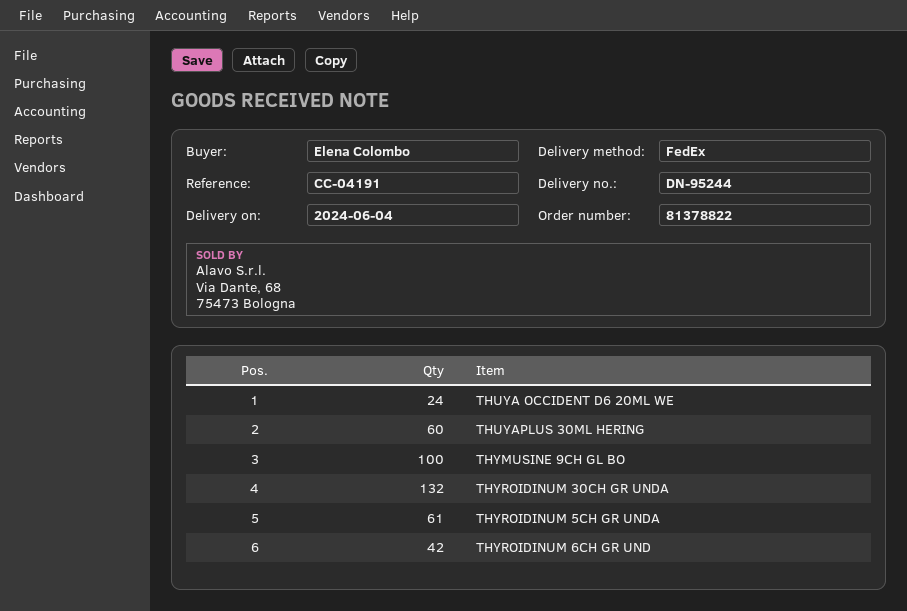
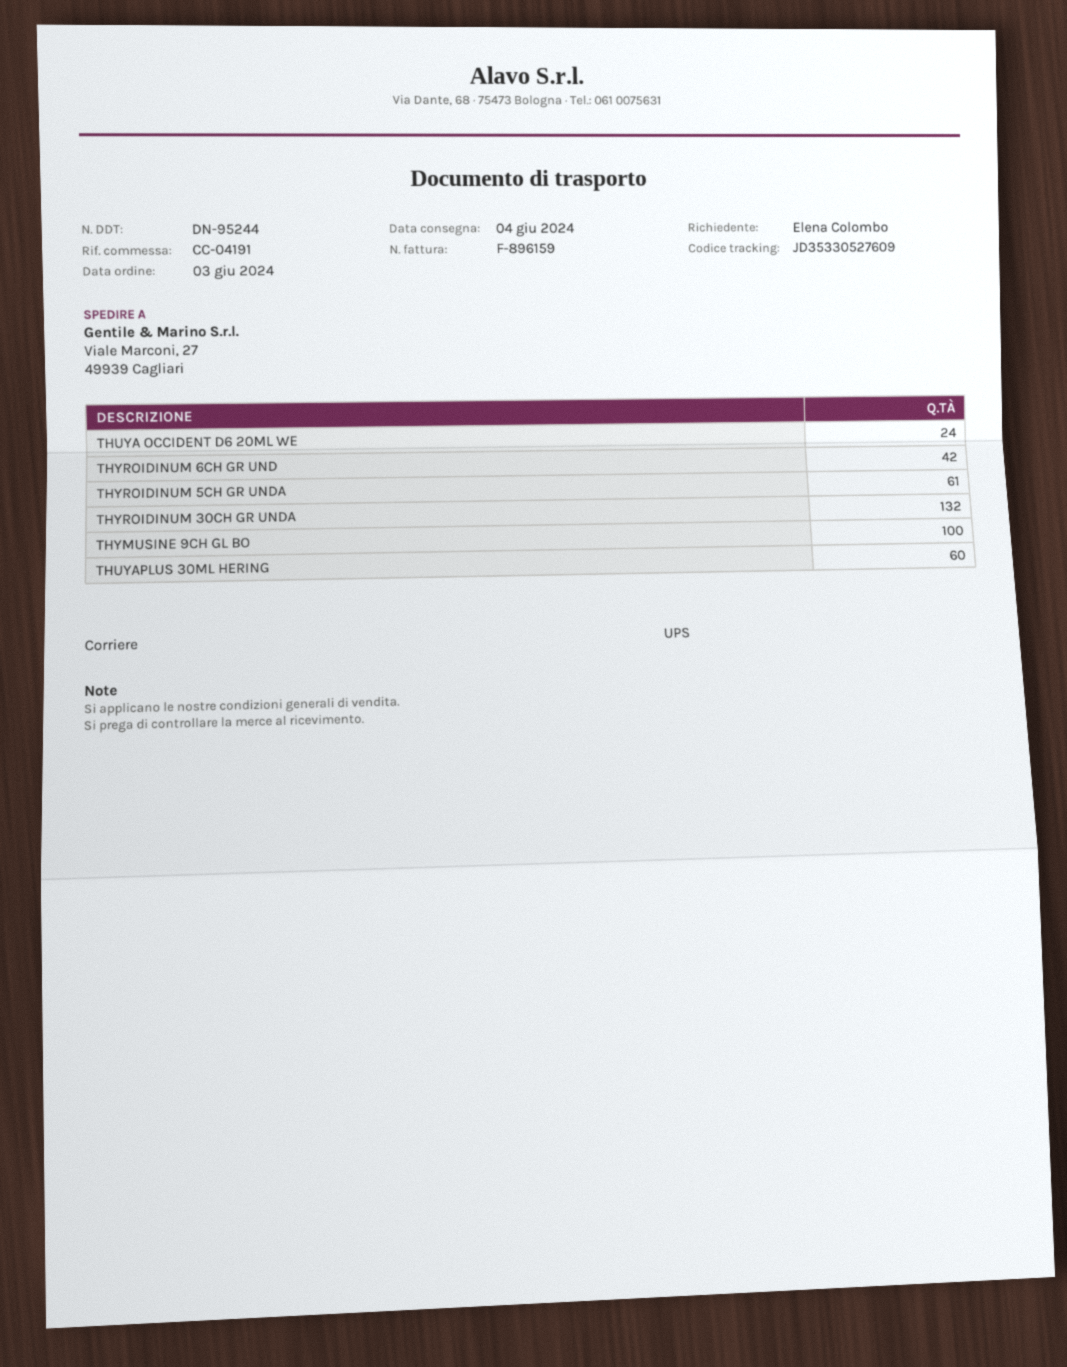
shipping method: FedEx -> UPS

